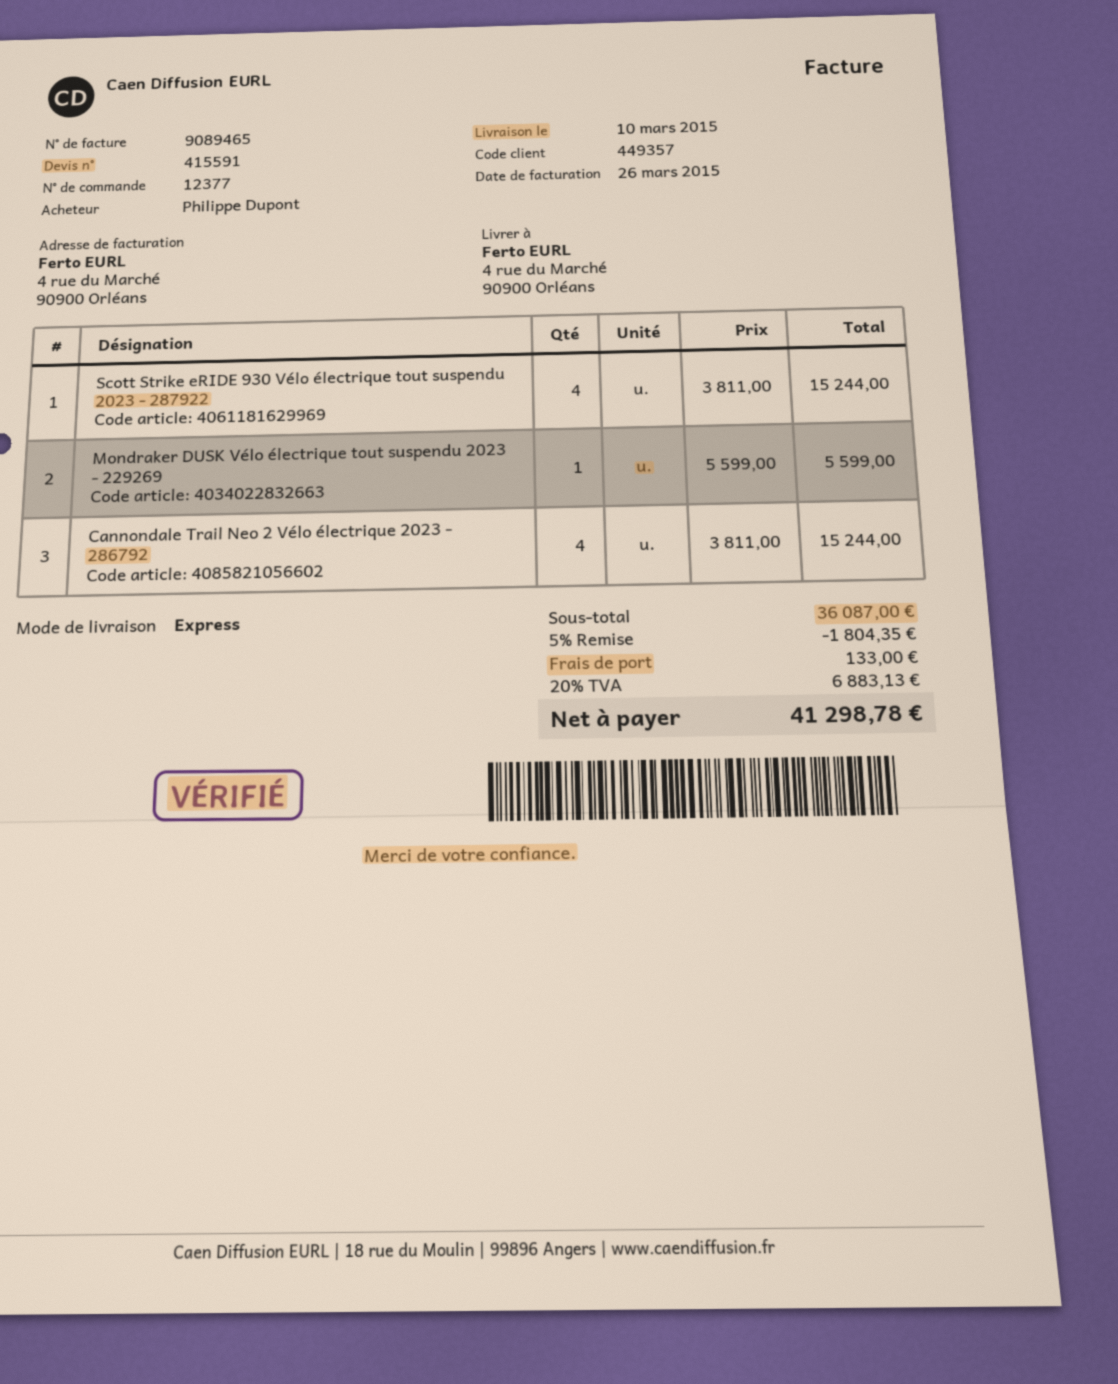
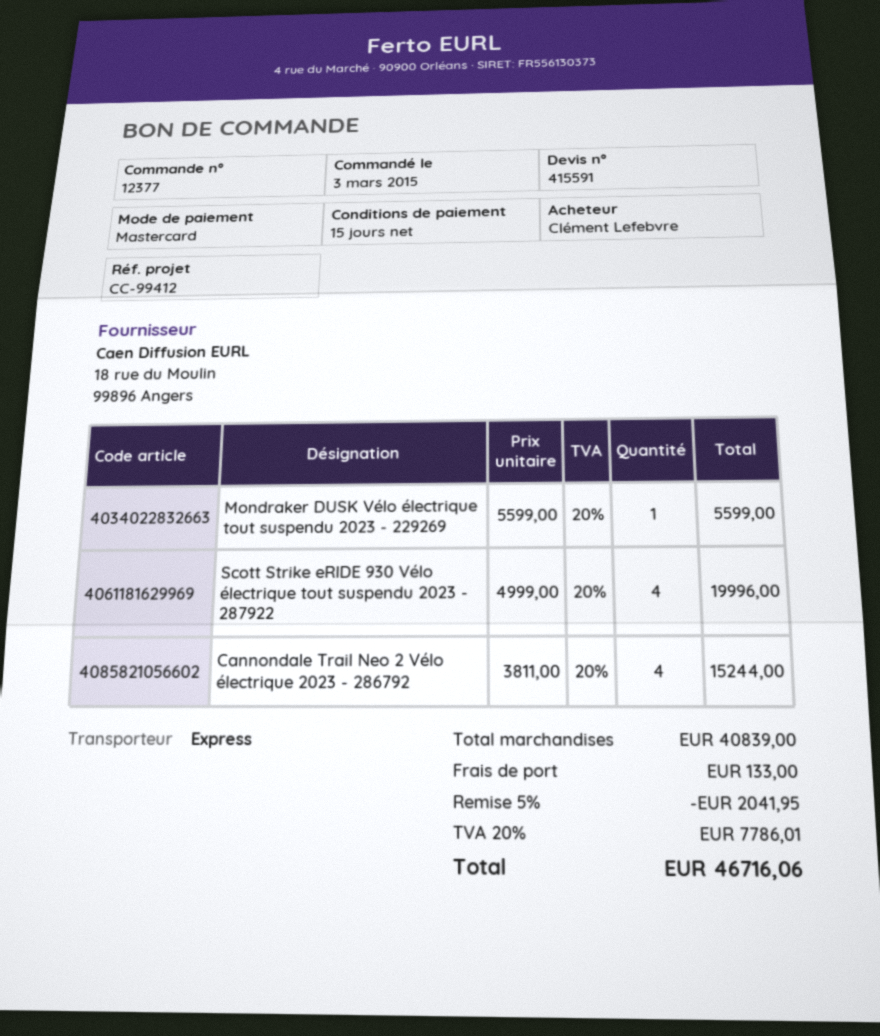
ordered by: Philippe Dupont -> Clément Lefebvre
Scott Strike eRIDE 930 Vélo électrique tout suspendu 2023 - 287922: 4 x 3811.00 = 15244.00 -> 4 x 4999.00 = 19996.00
subtotal: 36087.00 -> 40839.00
discount: 5% = 1804.35 -> 5% = 2041.95
tax: 20% = 6883.13 -> 20% = 7786.01
total: 41298.78 -> 46716.06

